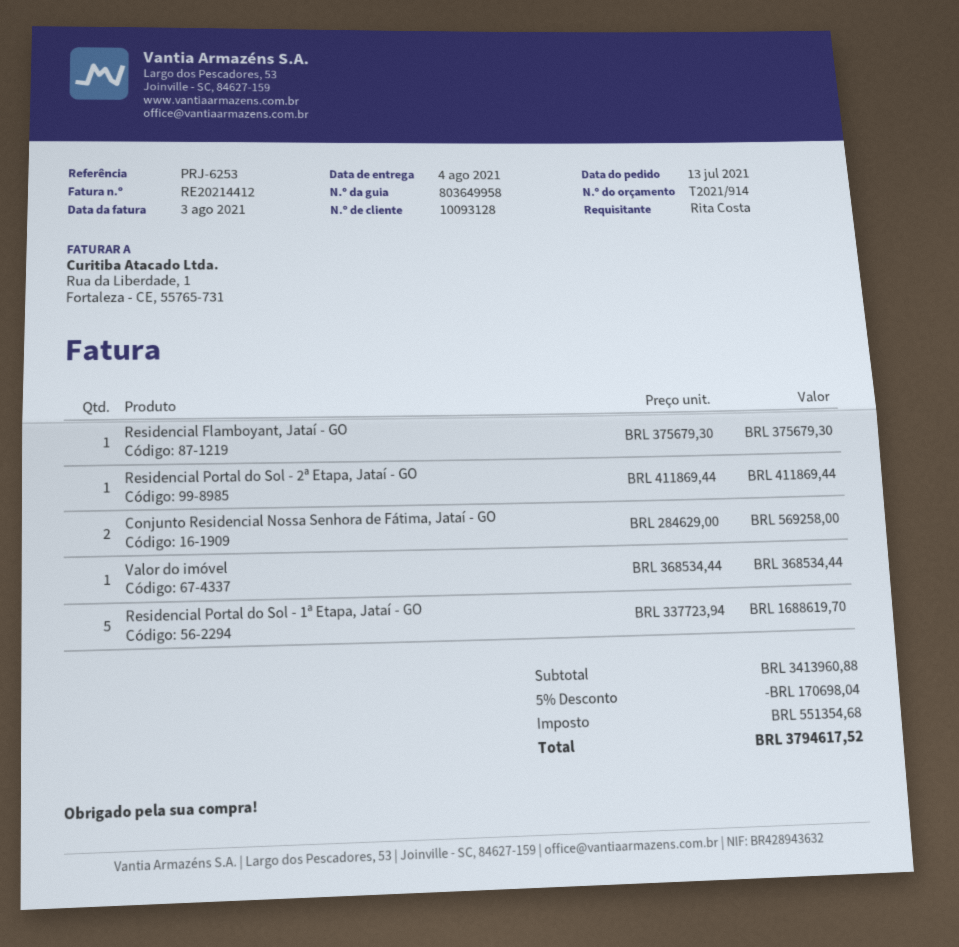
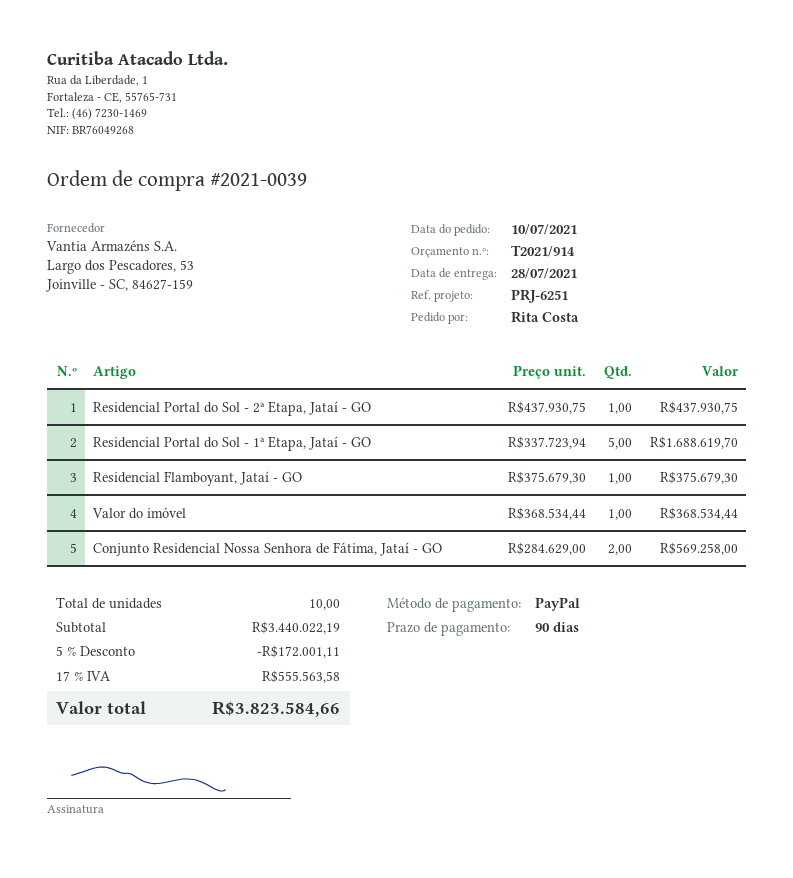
order date: 2021-07-13 -> 2021-07-10
delivery date: 2021-08-04 -> 2021-07-28
reference: PRJ-6253 -> PRJ-6251
Residencial Portal do Sol - 2ª Etapa, Jataí - GO: 1 x 411869.44 = 411869.44 -> 1 x 437930.75 = 437930.75
subtotal: 3413960.88 -> 3440022.19
discount: 5% = 170698.04 -> 5% = 172001.11
tax: 551354.68 -> 555563.58
total: 3794617.52 -> 3823584.66

